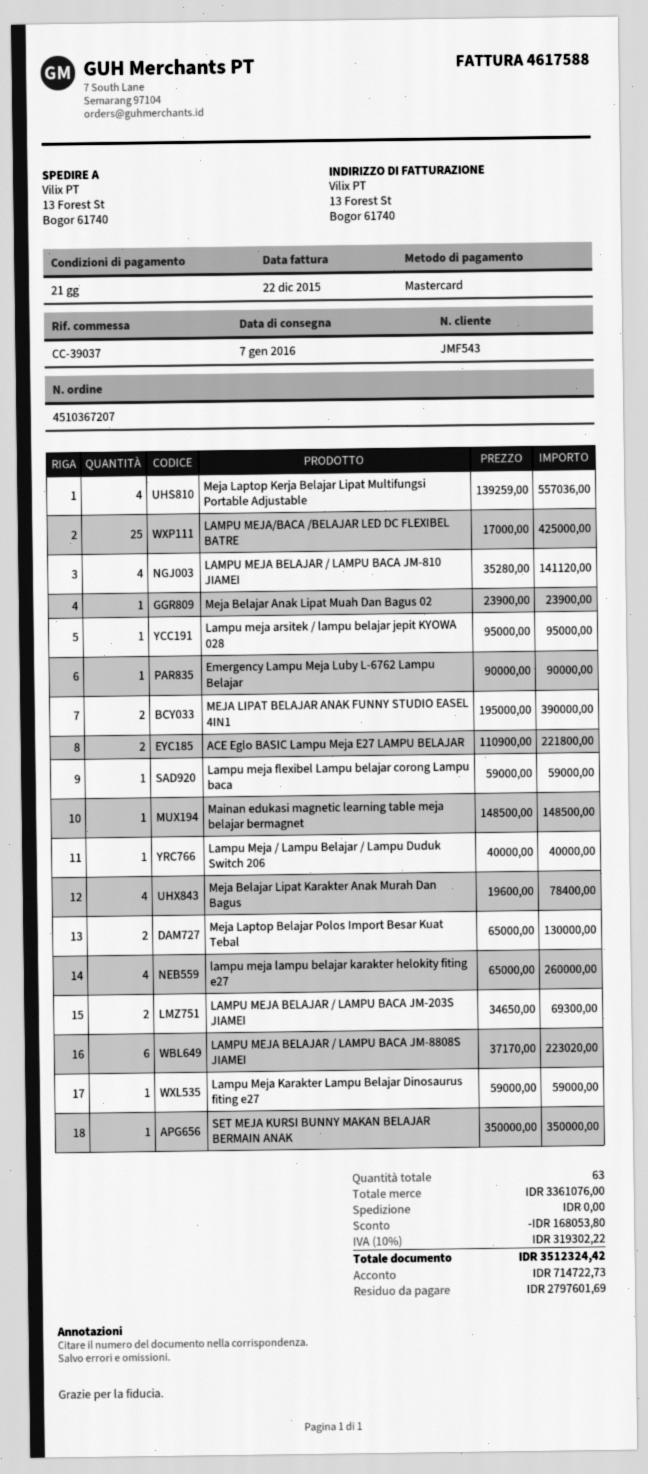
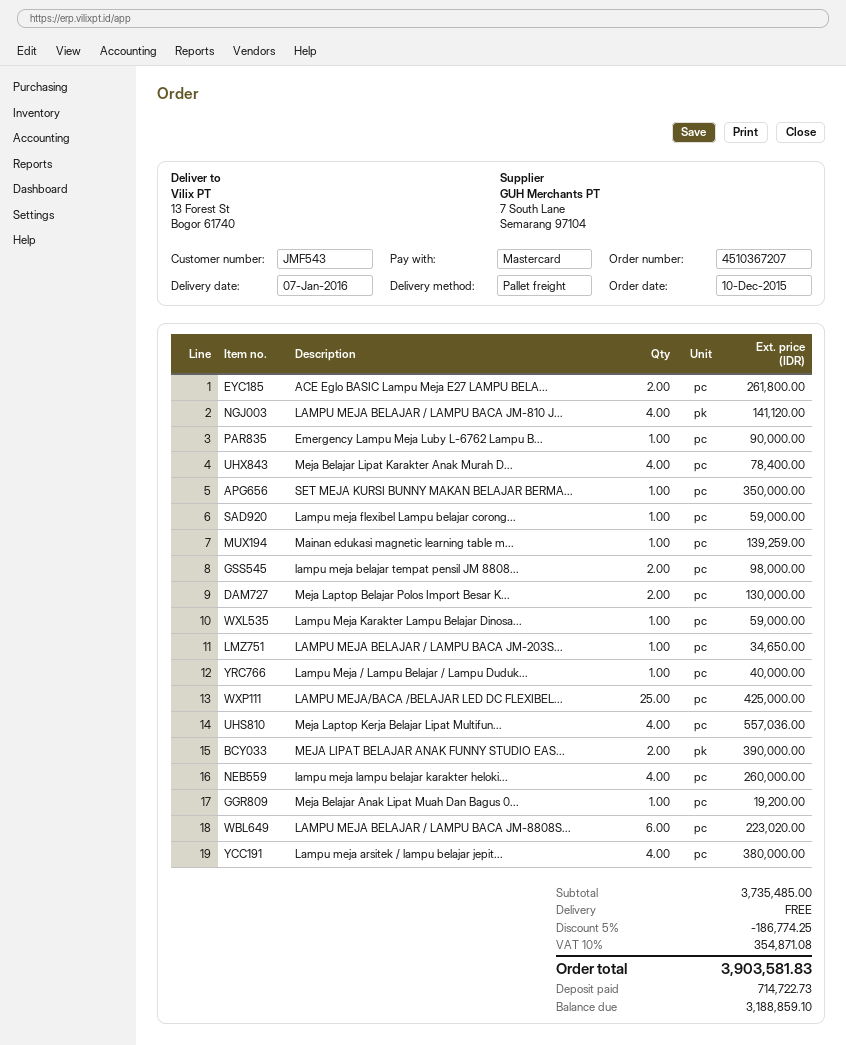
Meja Belajar Anak Lipat Muah Dan Bagus 02: 1 for 23900.00 -> 1 for 19200.00
Lampu meja arsitek / lampu belajar jepit KYOWA 028: 1 for 95000.00 -> 4 for 380000.00
ACE Eglo BASIC Lampu Meja E27 LAMPU BELAJAR: 2 for 221800.00 -> 2 for 261800.00
Mainan edukasi magnetic learning table meja belajar bermagnet: 1 for 148500.00 -> 1 for 139259.00
LAMPU MEJA BELAJAR / LAMPU BACA JM-203S JIAMEI: 2 for 69300.00 -> 1 for 34650.00
lampu meja belajar tempat pensil JM 8808...: none -> 2 for 98000.00
subtotal: 3361076.00 -> 3735485.00
discount: 168053.80 -> 186774.25
tax: 10% = 319302.22 -> 10% = 354871.08
total: 3512324.42 -> 3903581.83
balance: 2797601.69 -> 3188859.10

